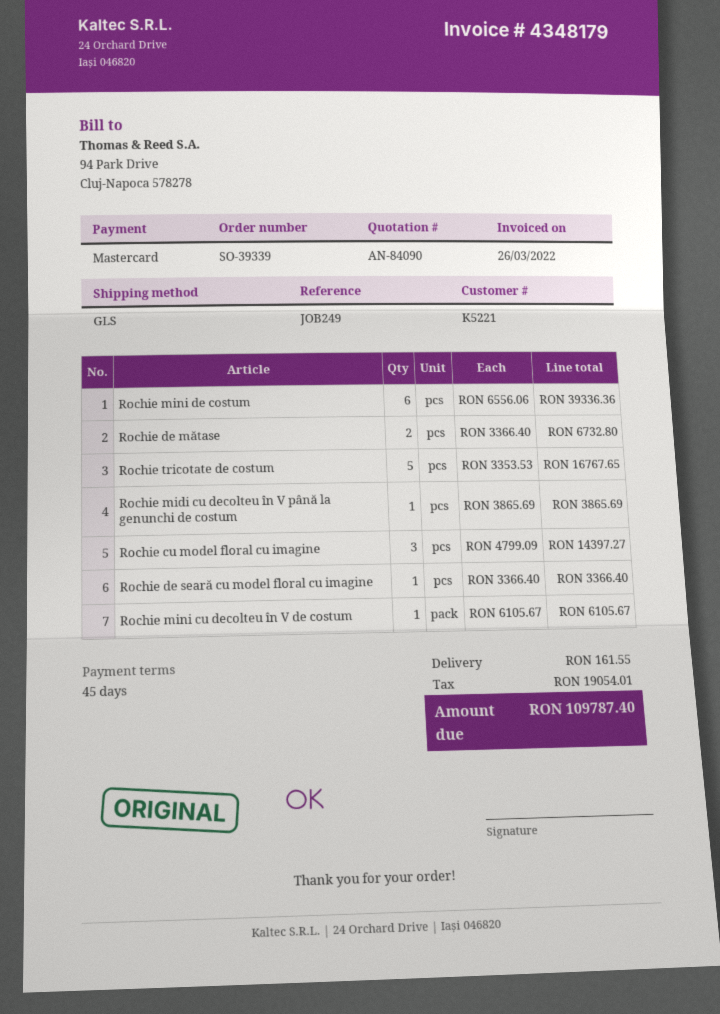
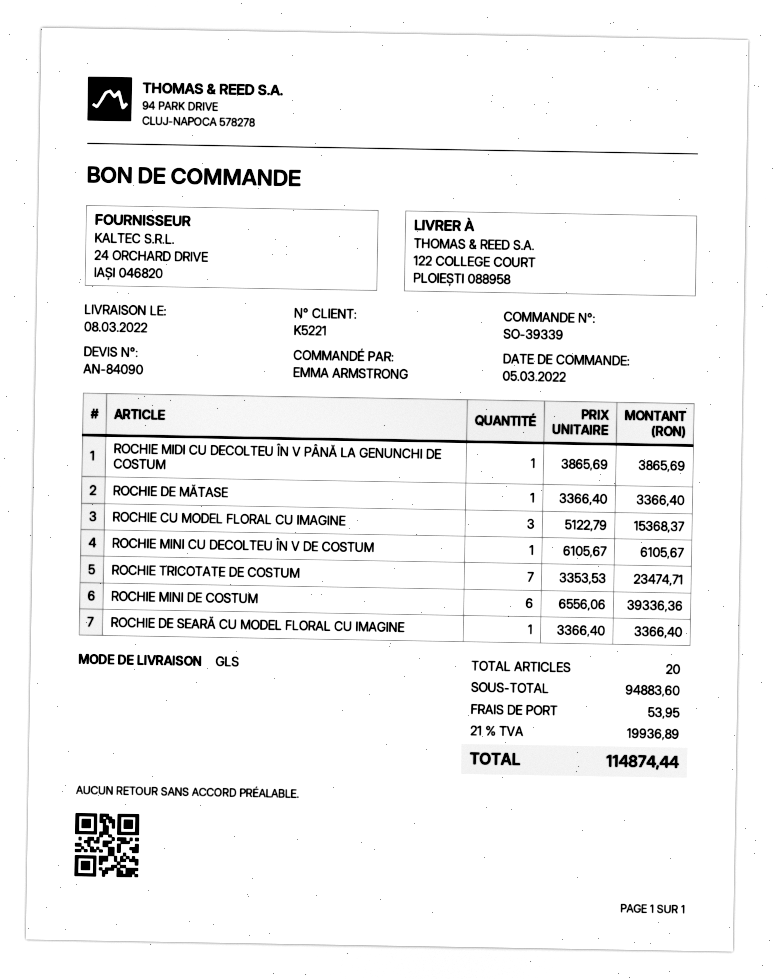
Rochie de mătase: 2 x 3366.40 = 6732.80 -> 1 x 3366.40 = 3366.40
Rochie tricotate de costum: 5 x 3353.53 = 16767.65 -> 7 x 3353.53 = 23474.71
Rochie cu model floral cu imagine: 3 x 4799.09 = 14397.27 -> 3 x 5122.79 = 15368.37
shipping: 161.55 -> 53.95
tax: 19054.01 -> 19936.89
total: 109787.40 -> 114874.44

